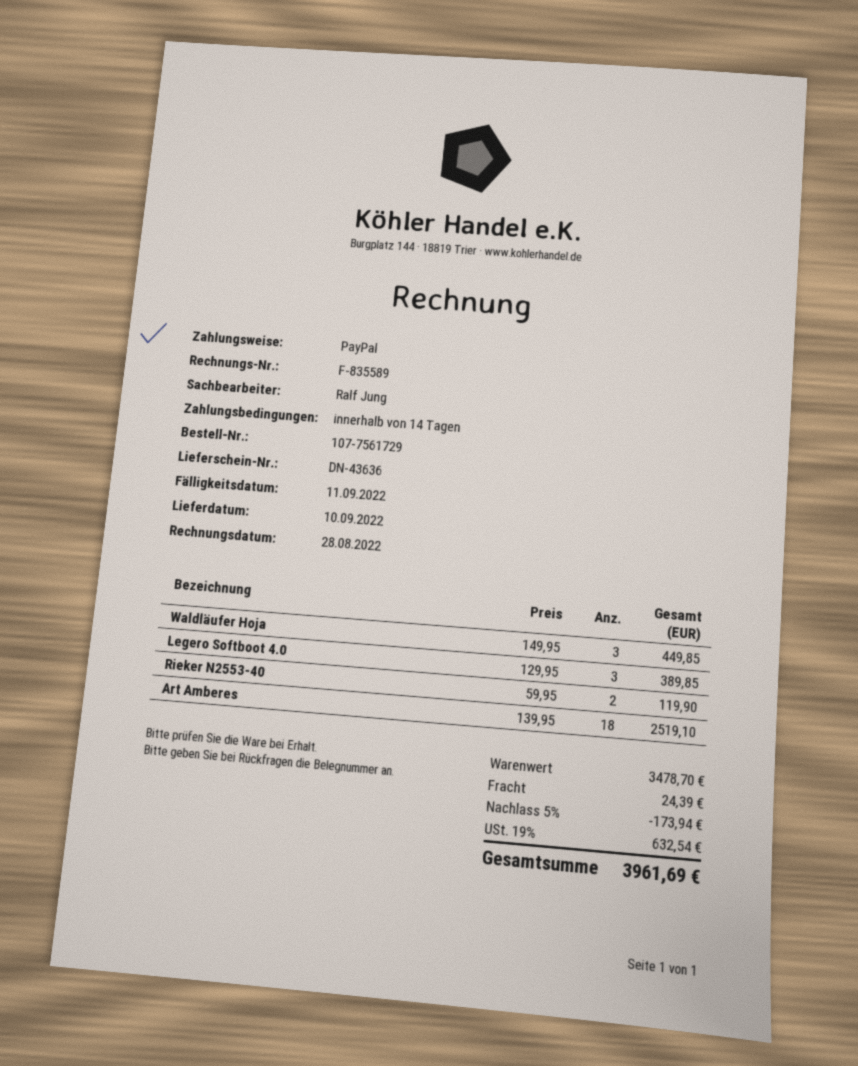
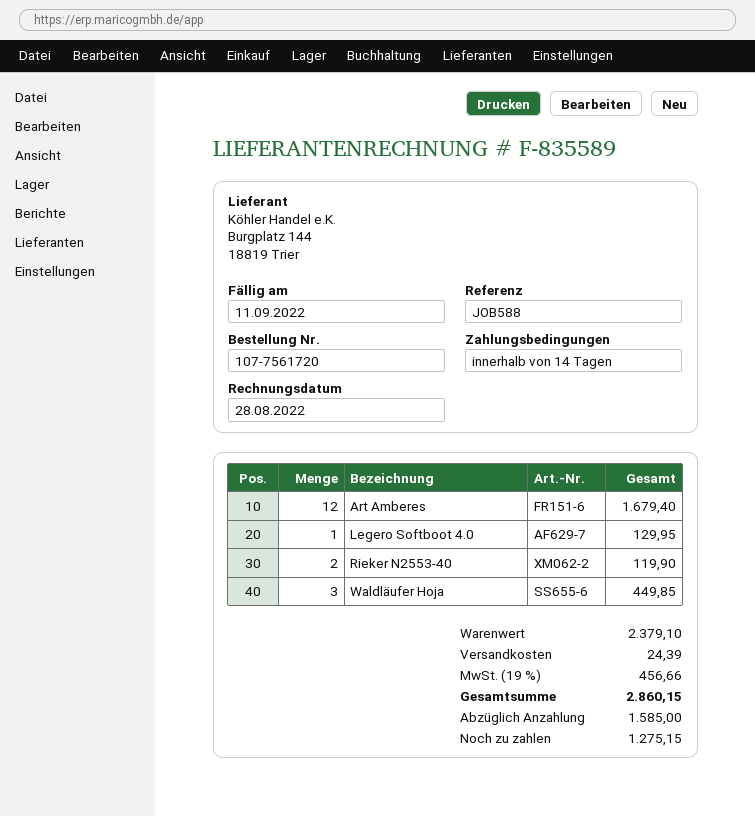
order number: 107-7561729 -> 107-7561720
Legero Softboot 4.0: 3 for 389.85 -> 1 for 129.95
Art Amberes: 18 for 2519.10 -> 12 for 1679.40
subtotal: 3478.70 -> 2379.10
discount: 5% = 173.94 -> none
tax: 19% = 632.54 -> 19% = 456.66
total: 3961.69 -> 2860.15

